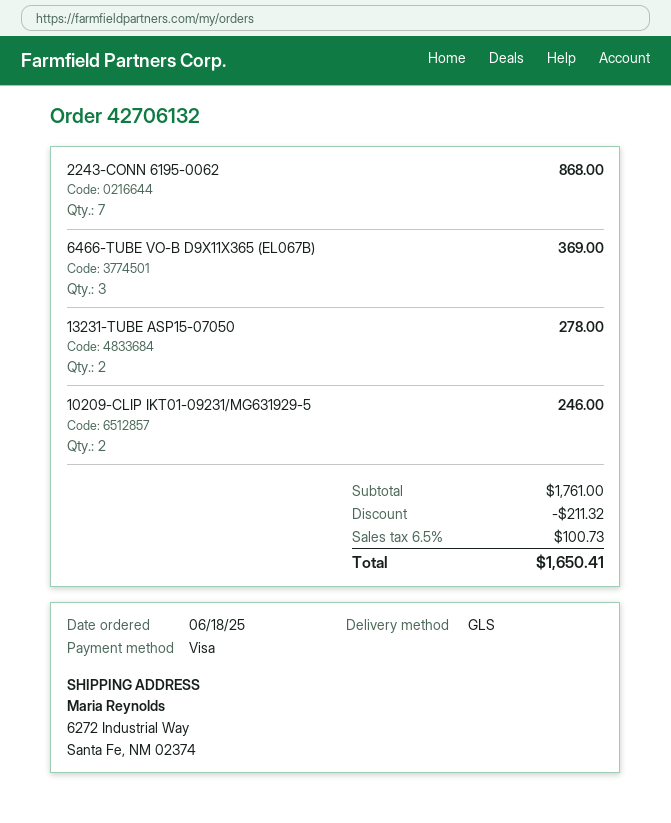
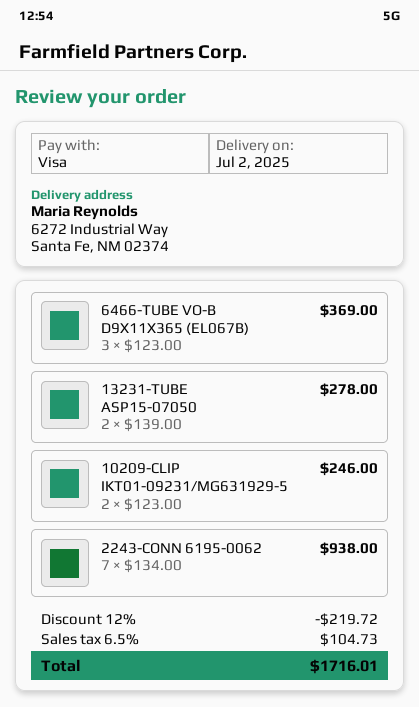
2243-CONN 6195-0062: 7 for 868.00 -> 7 for 938.00
discount: 211.32 -> 219.72
tax: 6.5% = 100.73 -> 6.5% = 104.73
total: 1650.41 -> 1716.01

